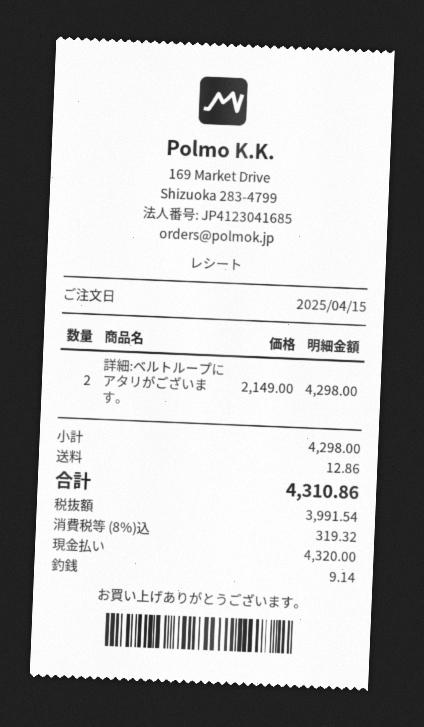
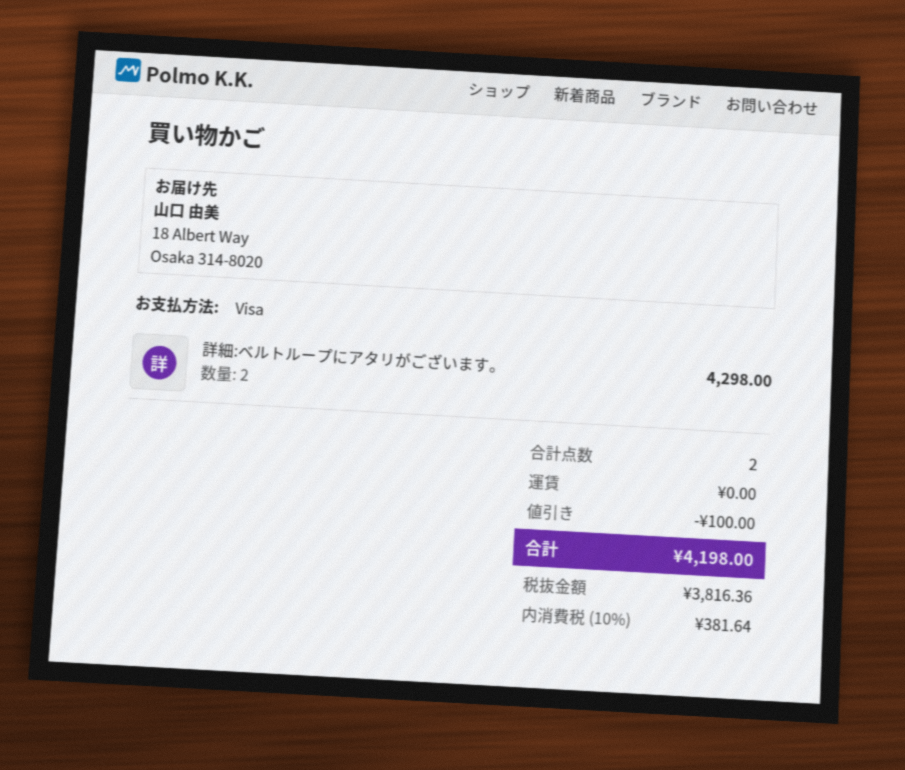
payment method: cash -> Visa
discount: none -> 100.00
shipping: 12.86 -> 0.00
net: 3991.54 -> 3816.36
tax: 8% = 319.32 -> 10% = 381.64
total: 4310.86 -> 4198.00

